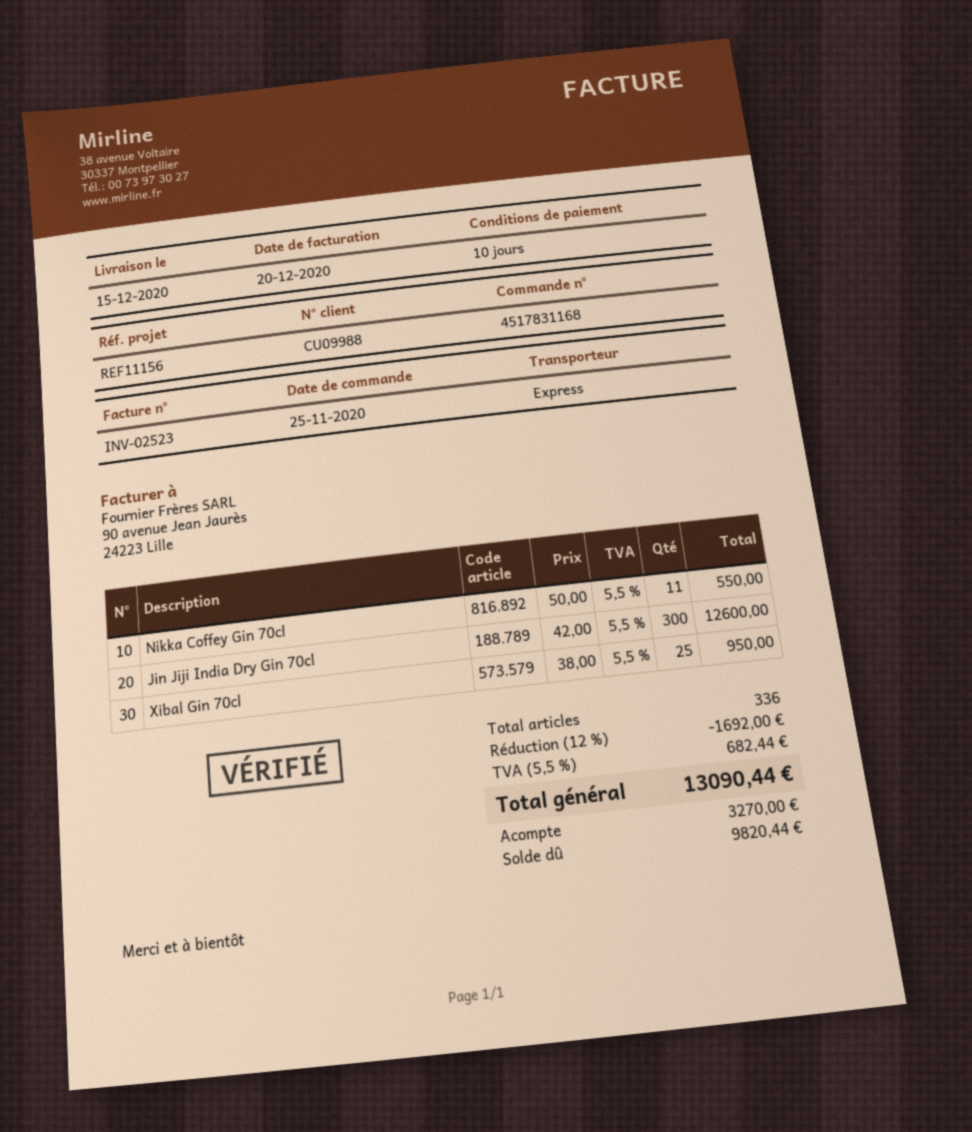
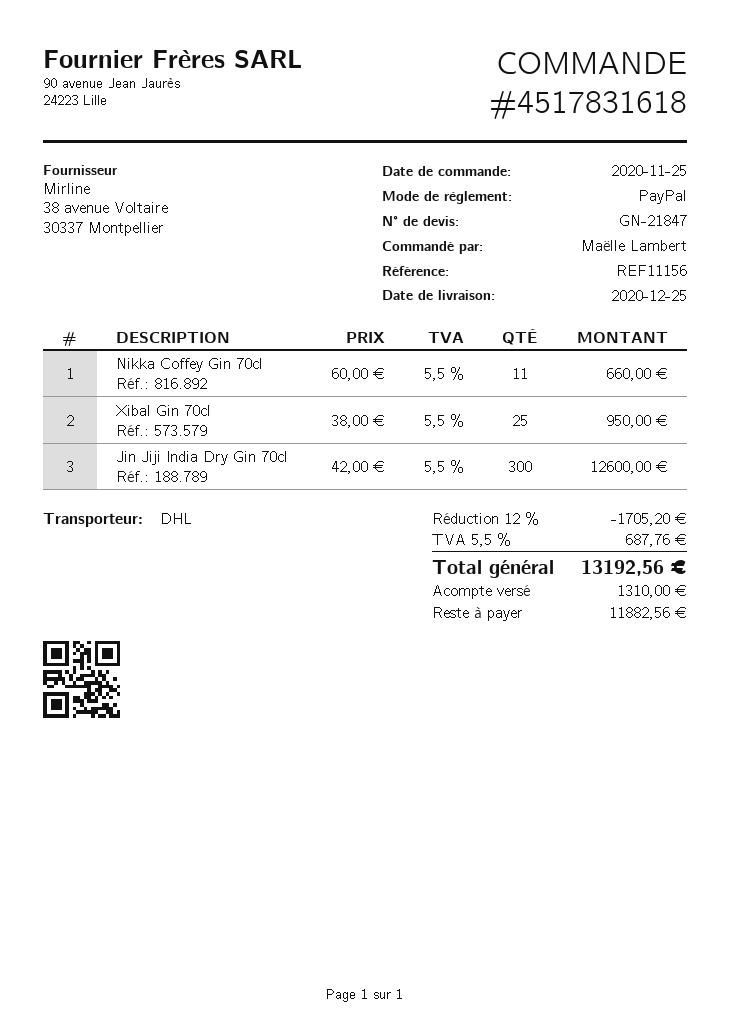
order number: 4517831168 -> 4517831618
delivery date: 2020-12-15 -> 2020-12-25
shipping method: express -> DHL
Nikka Coffey Gin 70cl: 11 x 50.00 = 550.00 -> 11 x 60.00 = 660.00
discount: 12% = 1692.00 -> 12% = 1705.20
tax: 5.5% = 682.44 -> 5.5% = 687.76
total: 13090.44 -> 13192.56
deposit: 3270.00 -> 1310.00
balance: 9820.44 -> 11882.56

